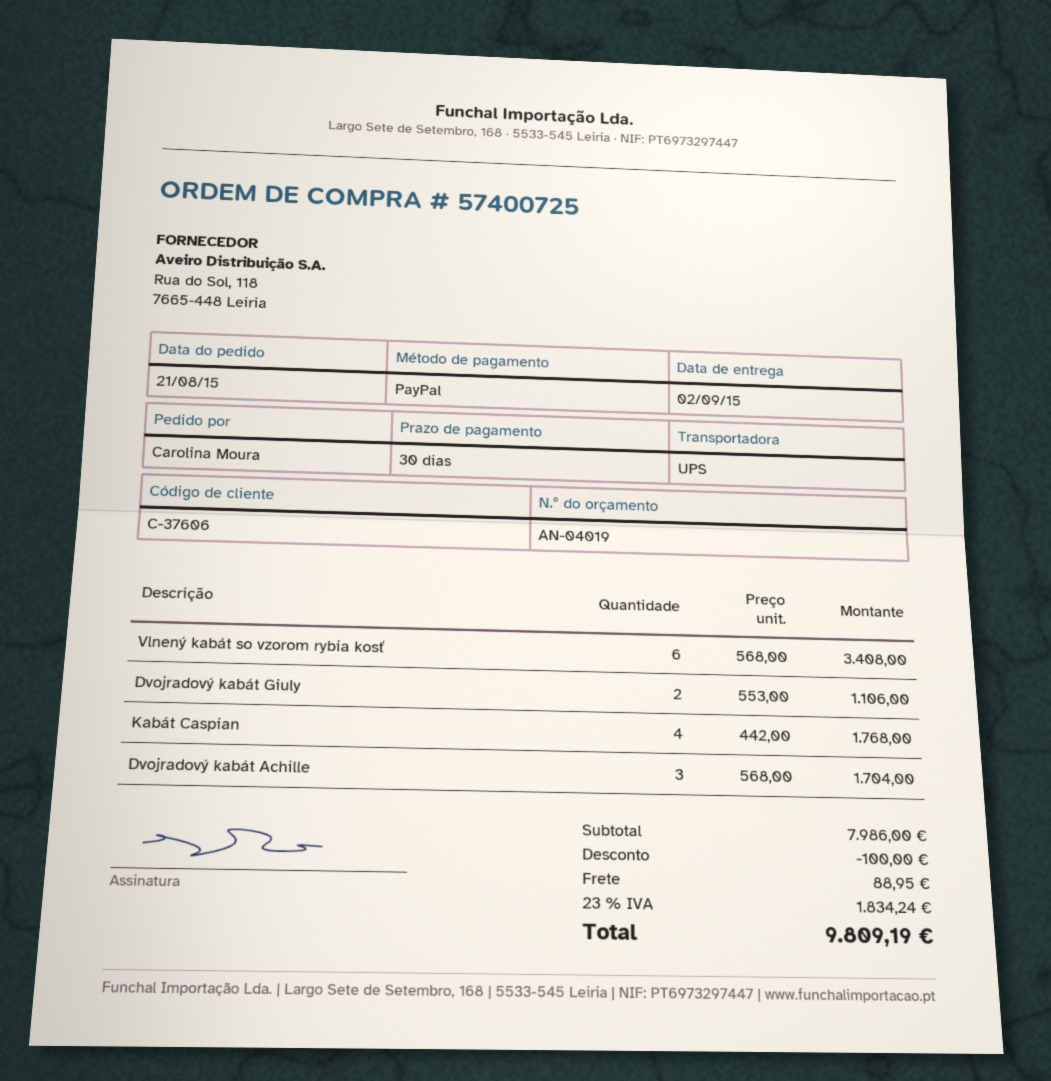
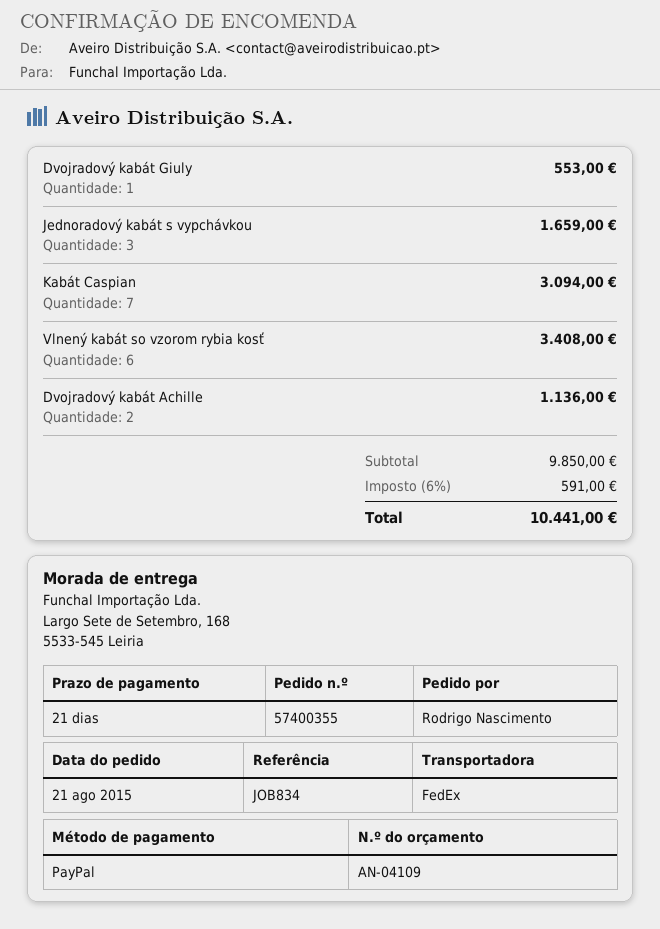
quote number: AN-04019 -> AN-04109
order number: 57400725 -> 57400355
payment terms: 30 days -> 21 days
ordered by: Carolina Moura -> Rodrigo Nascimento
shipping method: UPS -> FedEx
Dvojradový kabát Giuly: 2 for 1106.00 -> 1 for 553.00
Kabát Caspian: 4 for 1768.00 -> 7 for 3094.00
Dvojradový kabát Achille: 3 for 1704.00 -> 2 for 1136.00
Jednoradový kabát s vypchávkou: none -> 3 for 1659.00
subtotal: 7986.00 -> 9850.00
discount: 100.00 -> none
shipping: 88.95 -> none
tax: 23% = 1834.24 -> 6% = 591.00
total: 9809.19 -> 10441.00

